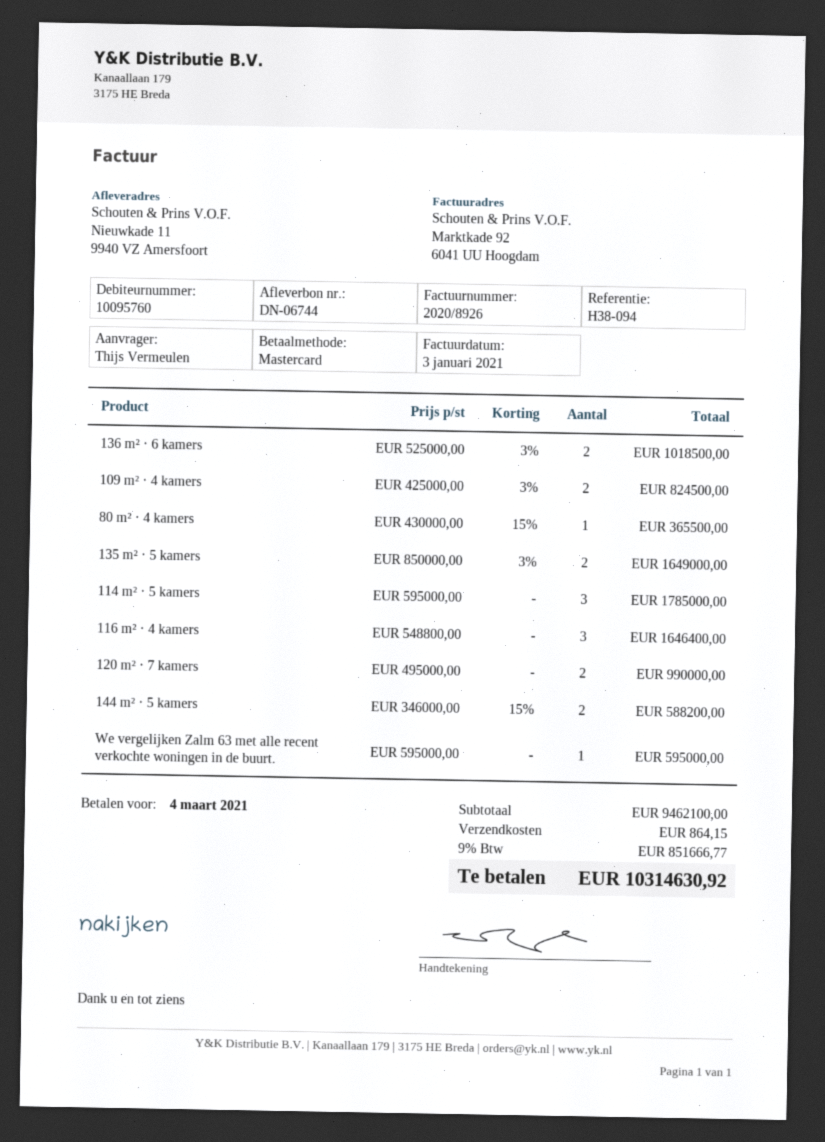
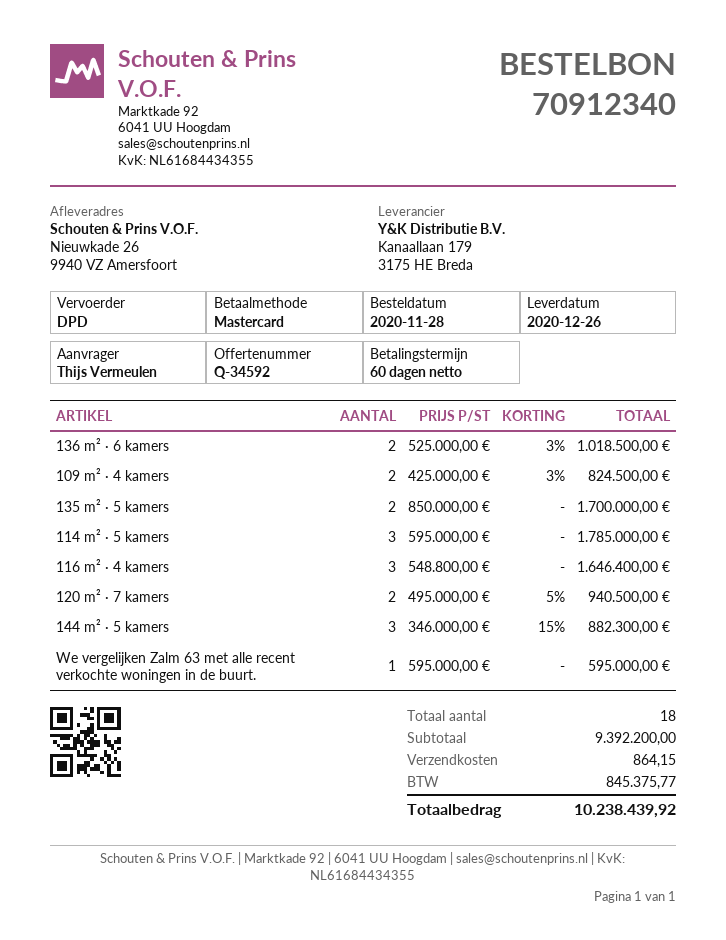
ship to: Nieuwkade 11, 9940 VZ Amersfoort -> Nieuwkade 26, 9940 VZ Amersfoort
80 m² · 4 kamers: 1 x 430000.00 - 15% = 365500.00 -> none
135 m² · 5 kamers: 2 x 850000.00 - 3% = 1649000.00 -> 2 x 850000.00 = 1700000.00
120 m² · 7 kamers: 2 x 495000.00 = 990000.00 -> 2 x 495000.00 - 5% = 940500.00
144 m² · 5 kamers: 2 x 346000.00 - 15% = 588200.00 -> 3 x 346000.00 - 15% = 882300.00
subtotal: 9462100.00 -> 9392200.00
tax: 851666.77 -> 845375.77
total: 10314630.92 -> 10238439.92

